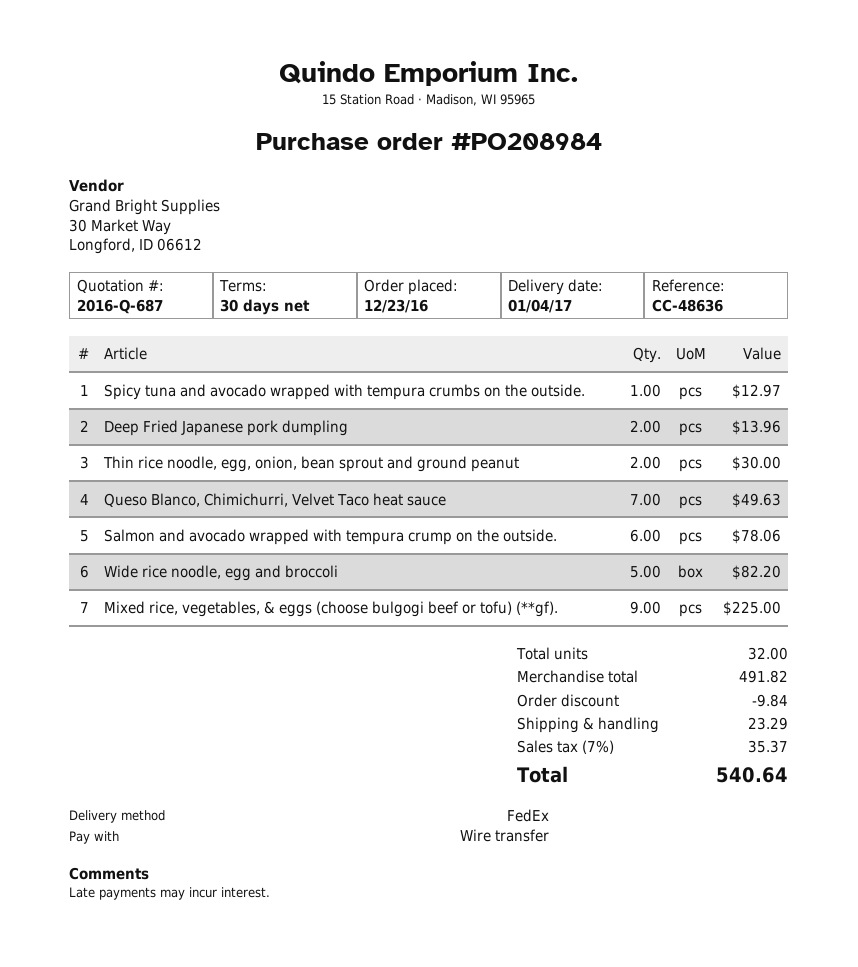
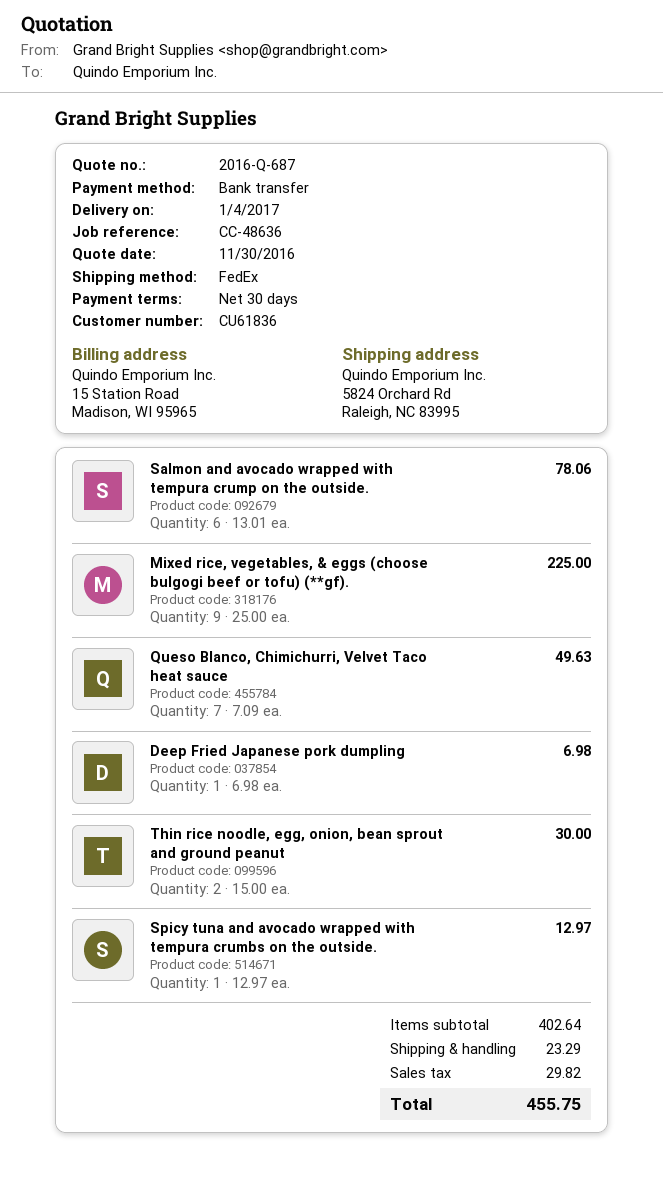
Deep Fried Japanese pork dumpling: 2 for 13.96 -> 1 for 6.98
Wide rice noodle, egg and broccoli: 5 for 82.20 -> none
subtotal: 491.82 -> 402.64
discount: 9.84 -> none
tax: 35.37 -> 29.82
total: 540.64 -> 455.75

